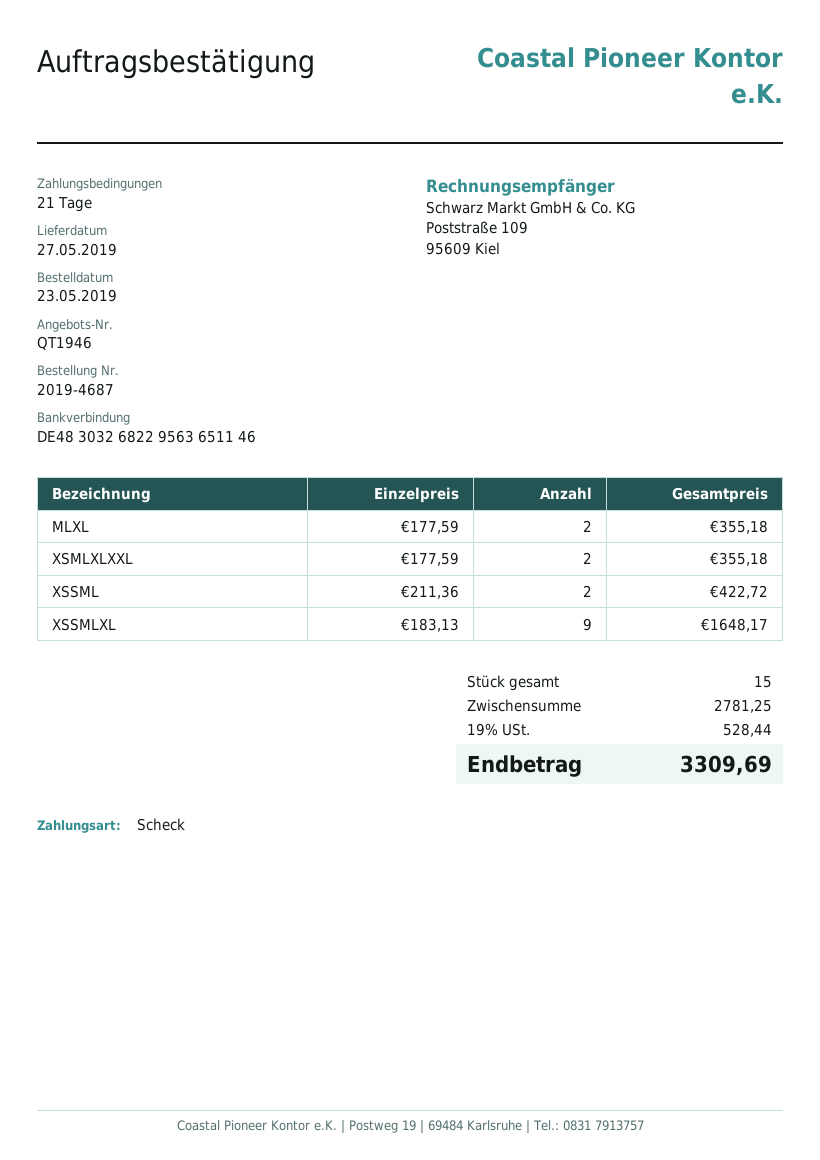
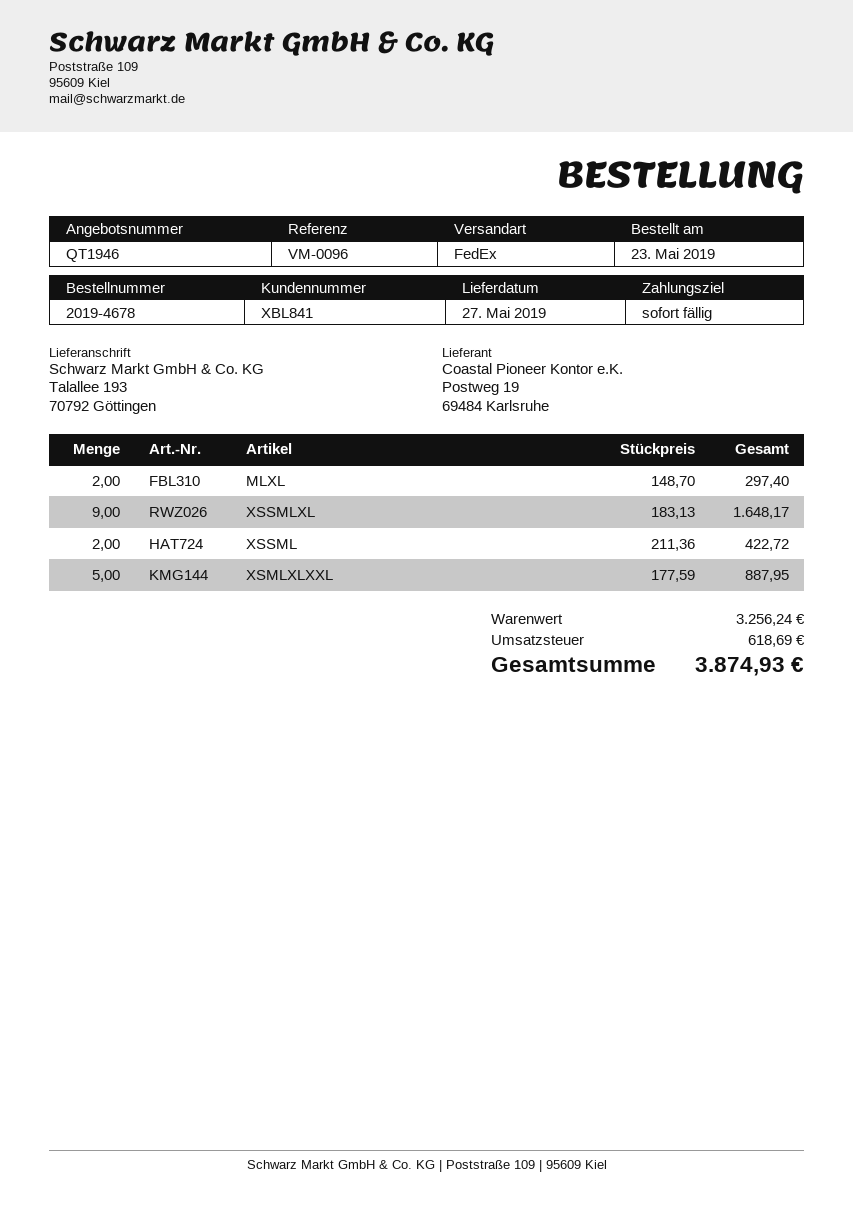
order number: 2019-4687 -> 2019-4678
payment terms: 21 days -> on receipt
MLXL: 2 x 177.59 = 355.18 -> 2 x 148.70 = 297.40
XSMLXLXXL: 2 x 177.59 = 355.18 -> 5 x 177.59 = 887.95
subtotal: 2781.25 -> 3256.24
tax: 528.44 -> 618.69
total: 3309.69 -> 3874.93

